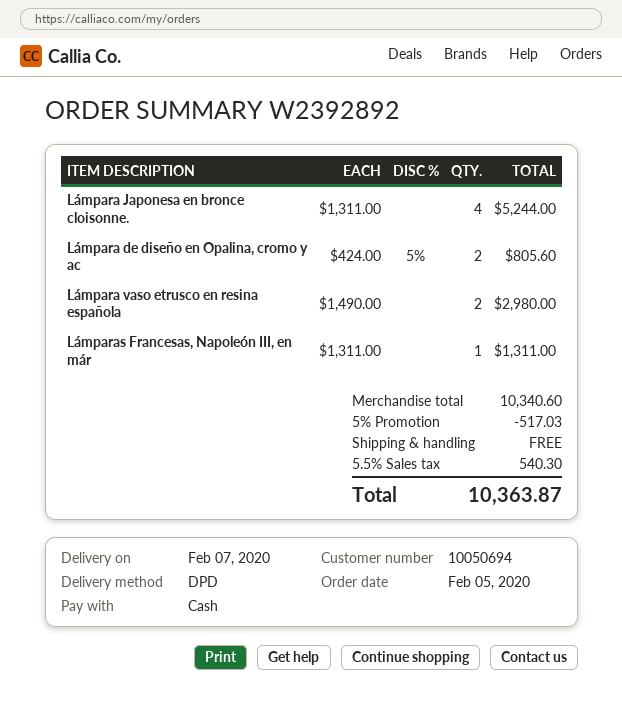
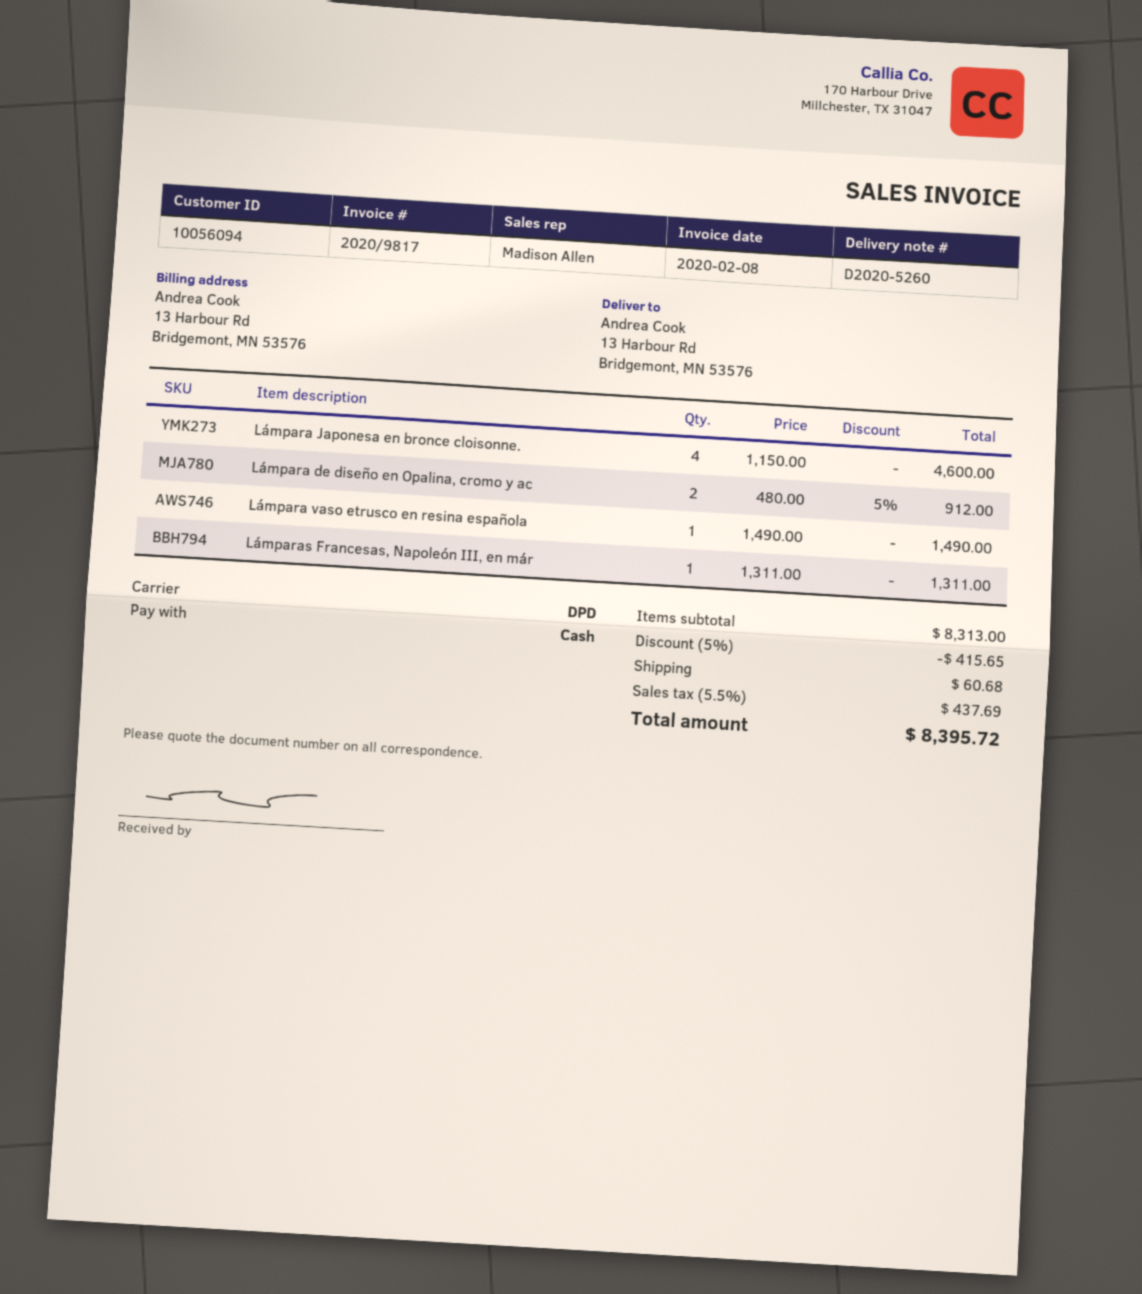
customer number: 10050694 -> 10056094
Lámpara Japonesa en bronce cloisonne.: 4 x 1311.00 = 5244.00 -> 4 x 1150.00 = 4600.00
Lámpara de diseño en Opalina, cromo y ac: 2 x 424.00 - 5% = 805.60 -> 2 x 480.00 - 5% = 912.00
Lámpara vaso etrusco en resina española: 2 x 1490.00 = 2980.00 -> 1 x 1490.00 = 1490.00
subtotal: 10340.60 -> 8313.00
discount: 5% = 517.03 -> 5% = 415.65
shipping: 0.00 -> 60.68
tax: 5.5% = 540.30 -> 5.5% = 437.69
total: 10363.87 -> 8395.72

